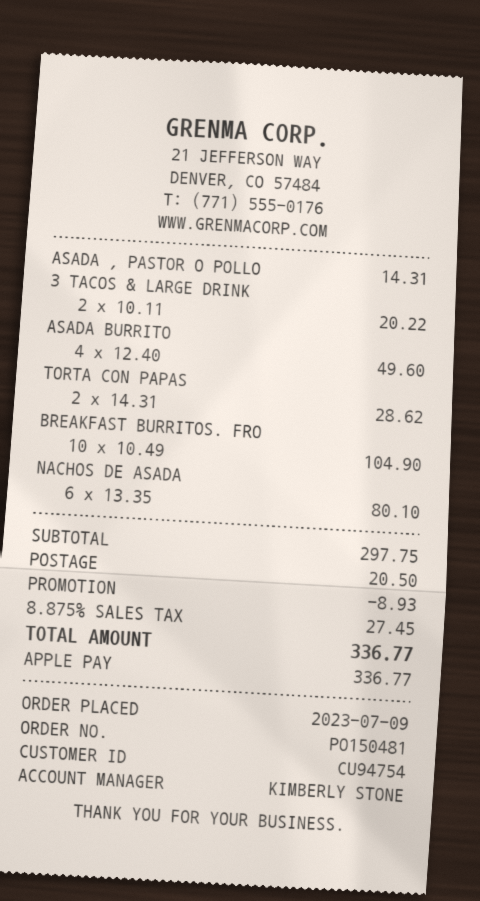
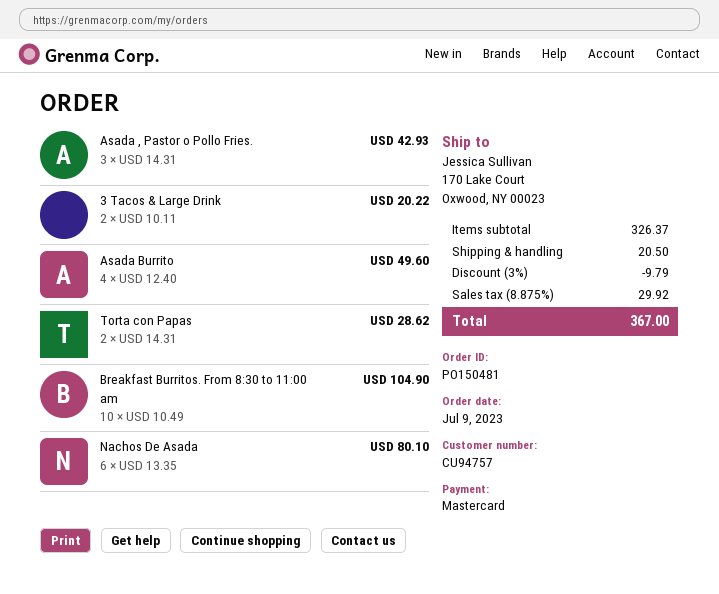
customer number: CU94754 -> CU94757
payment method: Apple Pay -> Mastercard
ASADA , PASTOR O POLLO: 1 x 14.31 = 14.31 -> 3 x 14.31 = 42.93
subtotal: 297.75 -> 326.37
discount: 8.93 -> 9.79
tax: 8.875% = 27.45 -> 8.875% = 29.92
total: 336.77 -> 367.00

